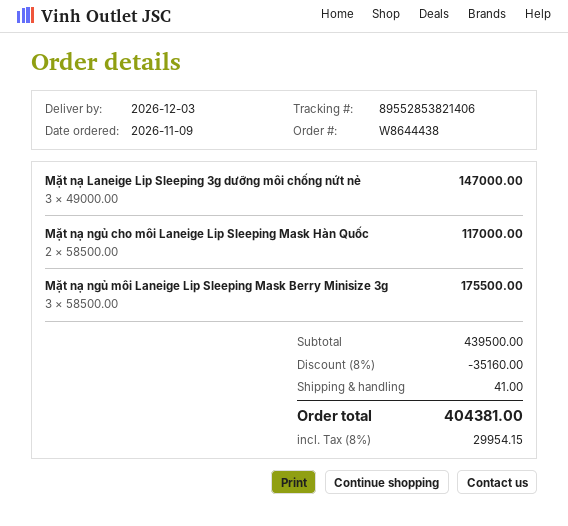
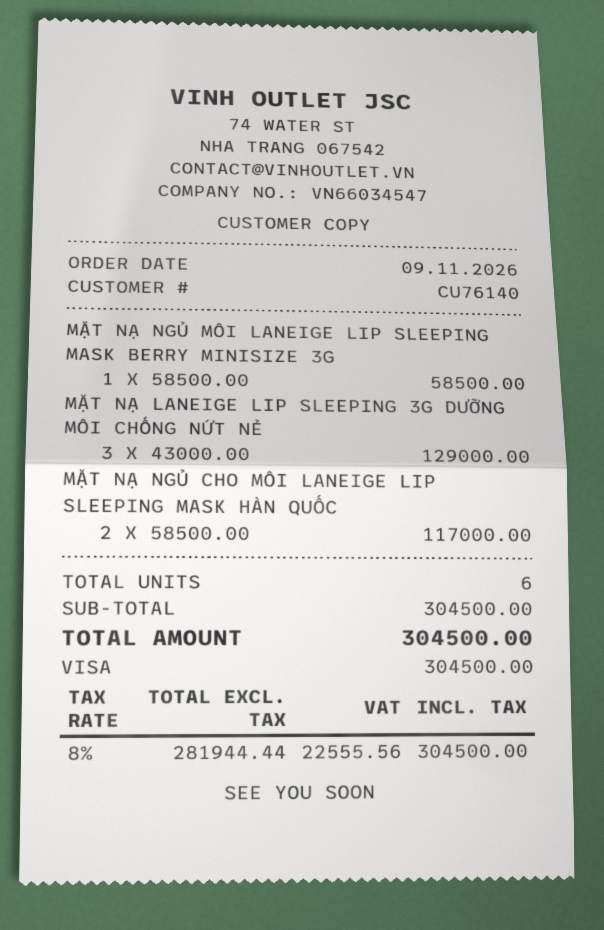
Mặt nạ Laneige Lip Sleeping 3g dưỡng môi chống nứt nẻ: 3 x 49000.00 = 147000.00 -> 3 x 43000.00 = 129000.00
Mặt nạ ngủ môi Laneige Lip Sleeping Mask Berry Minisize 3g: 3 x 58500.00 = 175500.00 -> 1 x 58500.00 = 58500.00
subtotal: 439500.00 -> 304500.00
discount: 8% = 35160.00 -> none
shipping: 41.00 -> none
tax: 8% = 29954.15 -> 8% = 22555.56
total: 404381.00 -> 304500.00

